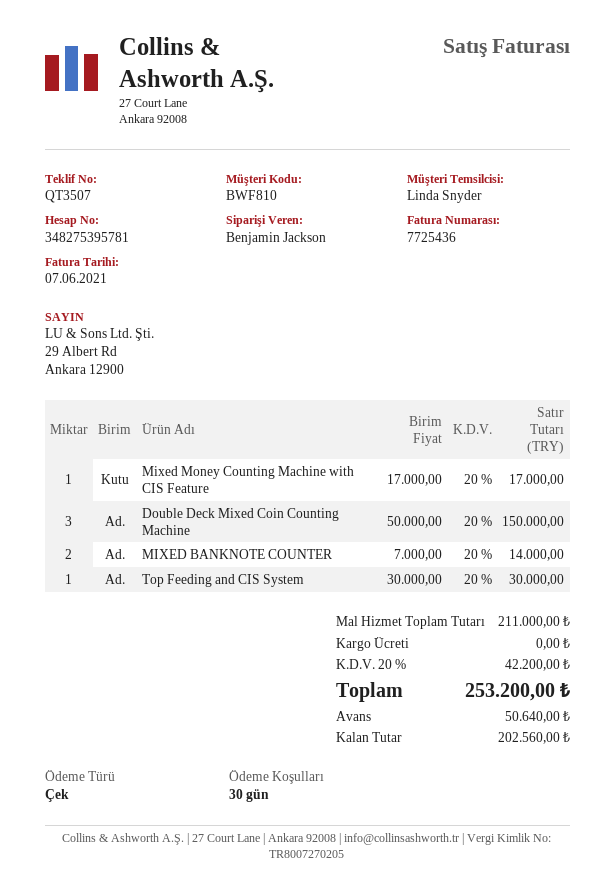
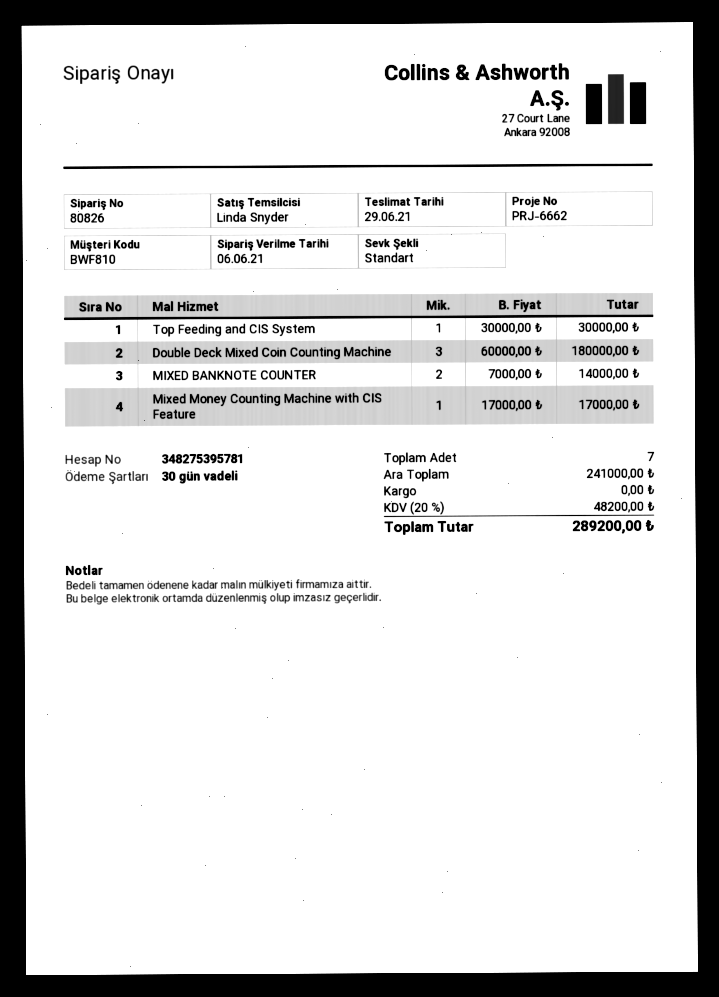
Double Deck Mixed Coin Counting Machine: 3 x 50000.00 = 150000.00 -> 3 x 60000.00 = 180000.00
subtotal: 211000.00 -> 241000.00
tax: 20% = 42200.00 -> 20% = 48200.00
total: 253200.00 -> 289200.00

